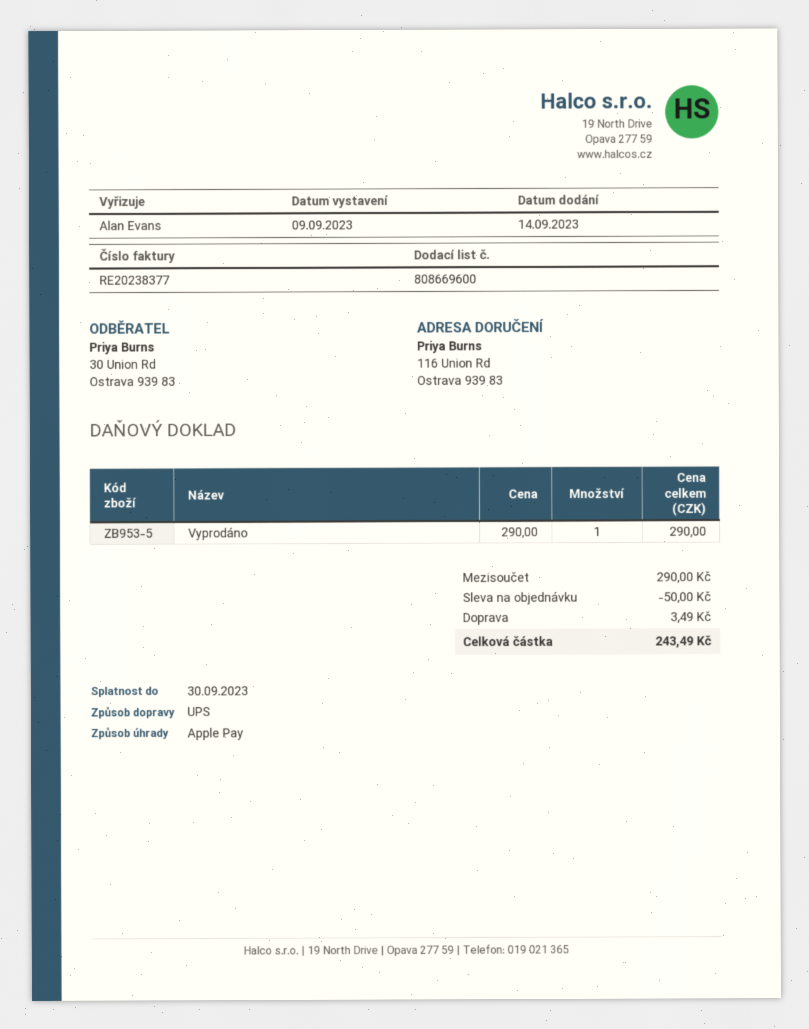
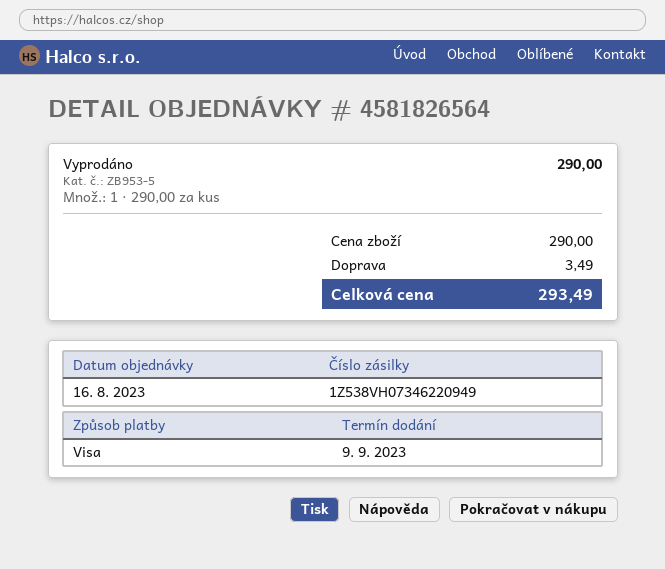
delivery date: 2023-09-14 -> 2023-09-09
payment method: Apple Pay -> Visa
discount: 50.00 -> none
total: 243.49 -> 293.49

